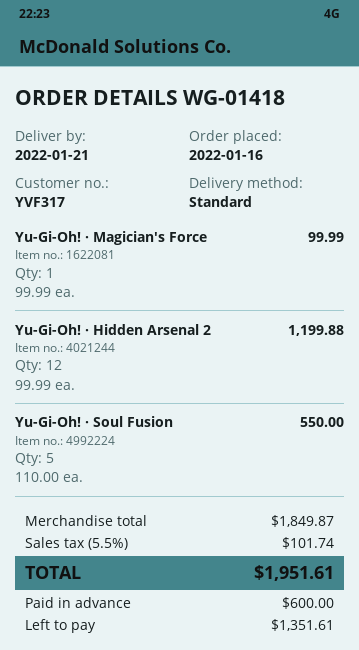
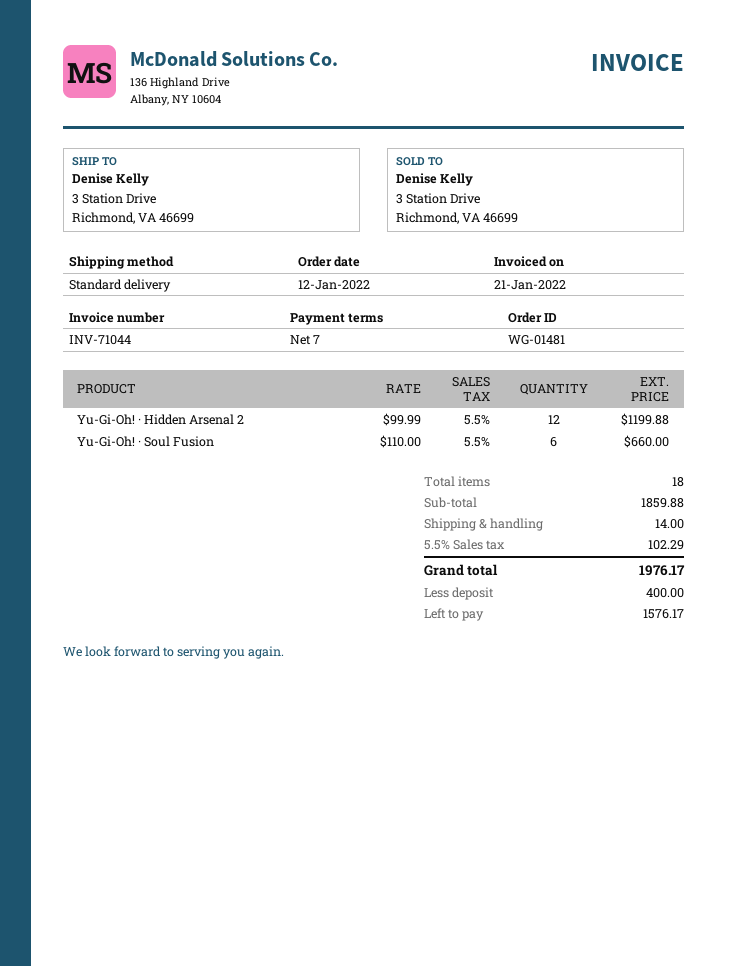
order number: WG-01418 -> WG-01481
order date: 2022-01-16 -> 2022-01-12
Yu-Gi-Oh! · Magician's Force: 1 x 99.99 = 99.99 -> none
Yu-Gi-Oh! · Soul Fusion: 5 x 110.00 = 550.00 -> 6 x 110.00 = 660.00
subtotal: 1849.87 -> 1859.88
shipping: none -> 14.00
tax: 5.5% = 101.74 -> 5.5% = 102.29
total: 1951.61 -> 1976.17
deposit: 600.00 -> 400.00
balance: 1351.61 -> 1576.17

